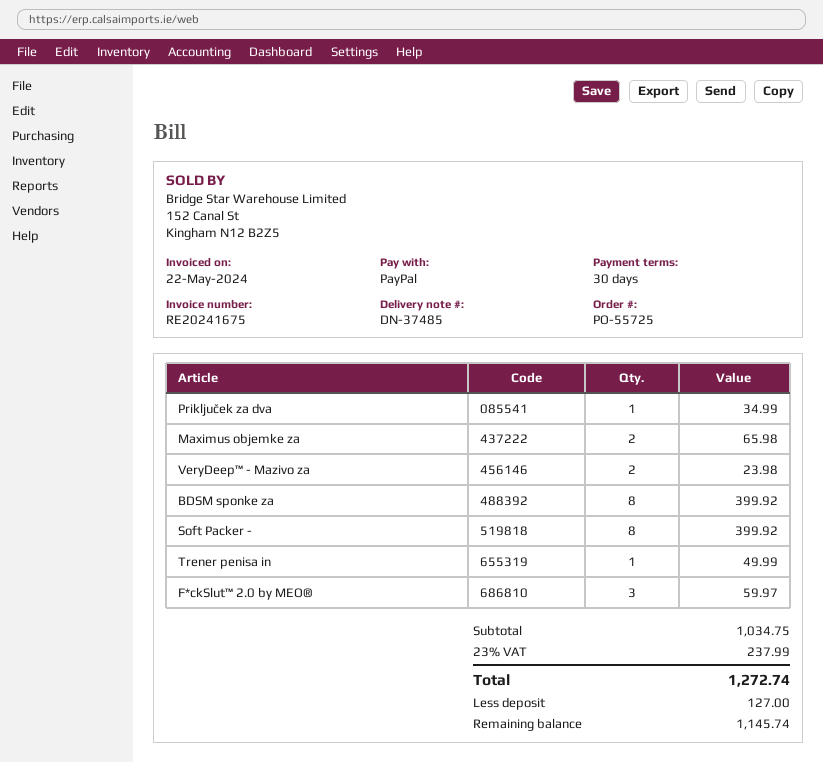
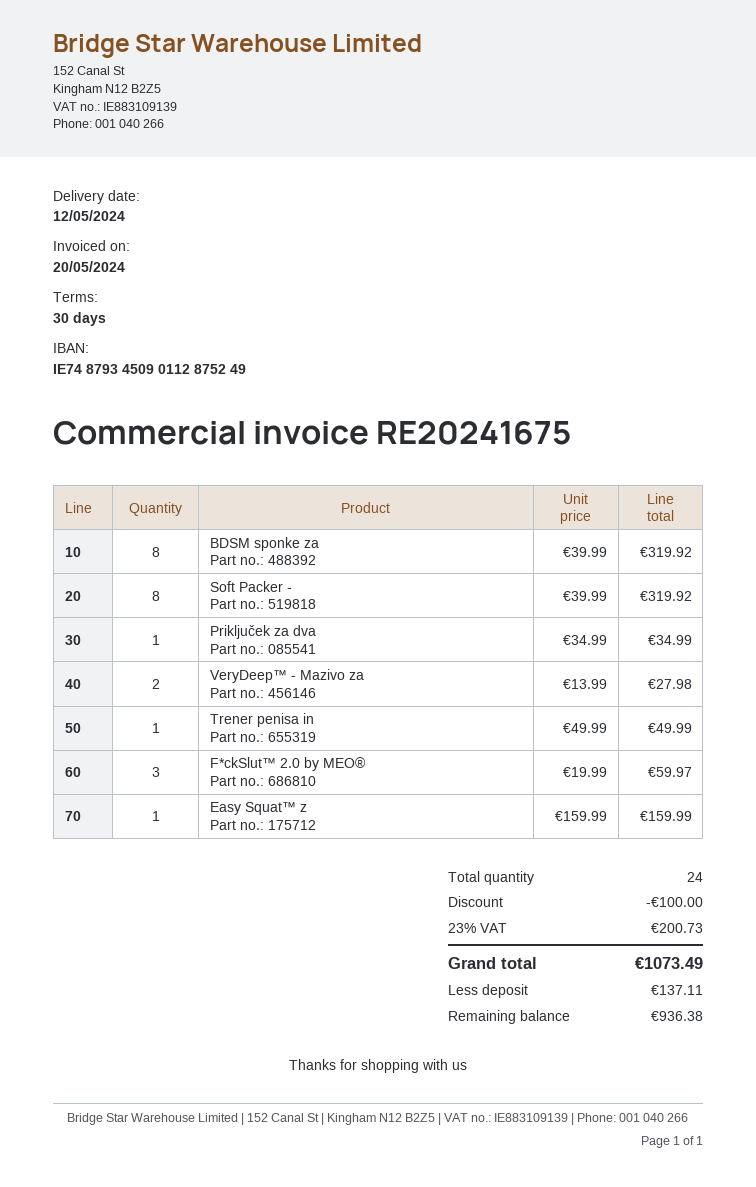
invoice date: 2024-05-22 -> 2024-05-20
Maximus objemke za: 2 for 65.98 -> none
VeryDeep™ - Mazivo za: 2 for 23.98 -> 2 for 27.98
BDSM sponke za: 8 for 399.92 -> 8 for 319.92
Soft Packer -: 8 for 399.92 -> 8 for 319.92
Easy Squat™ z: none -> 1 for 159.99
discount: none -> 100.00
tax: 23% = 237.99 -> 23% = 200.73
total: 1272.74 -> 1073.49
deposit: 127.00 -> 137.11
balance: 1145.74 -> 936.38

